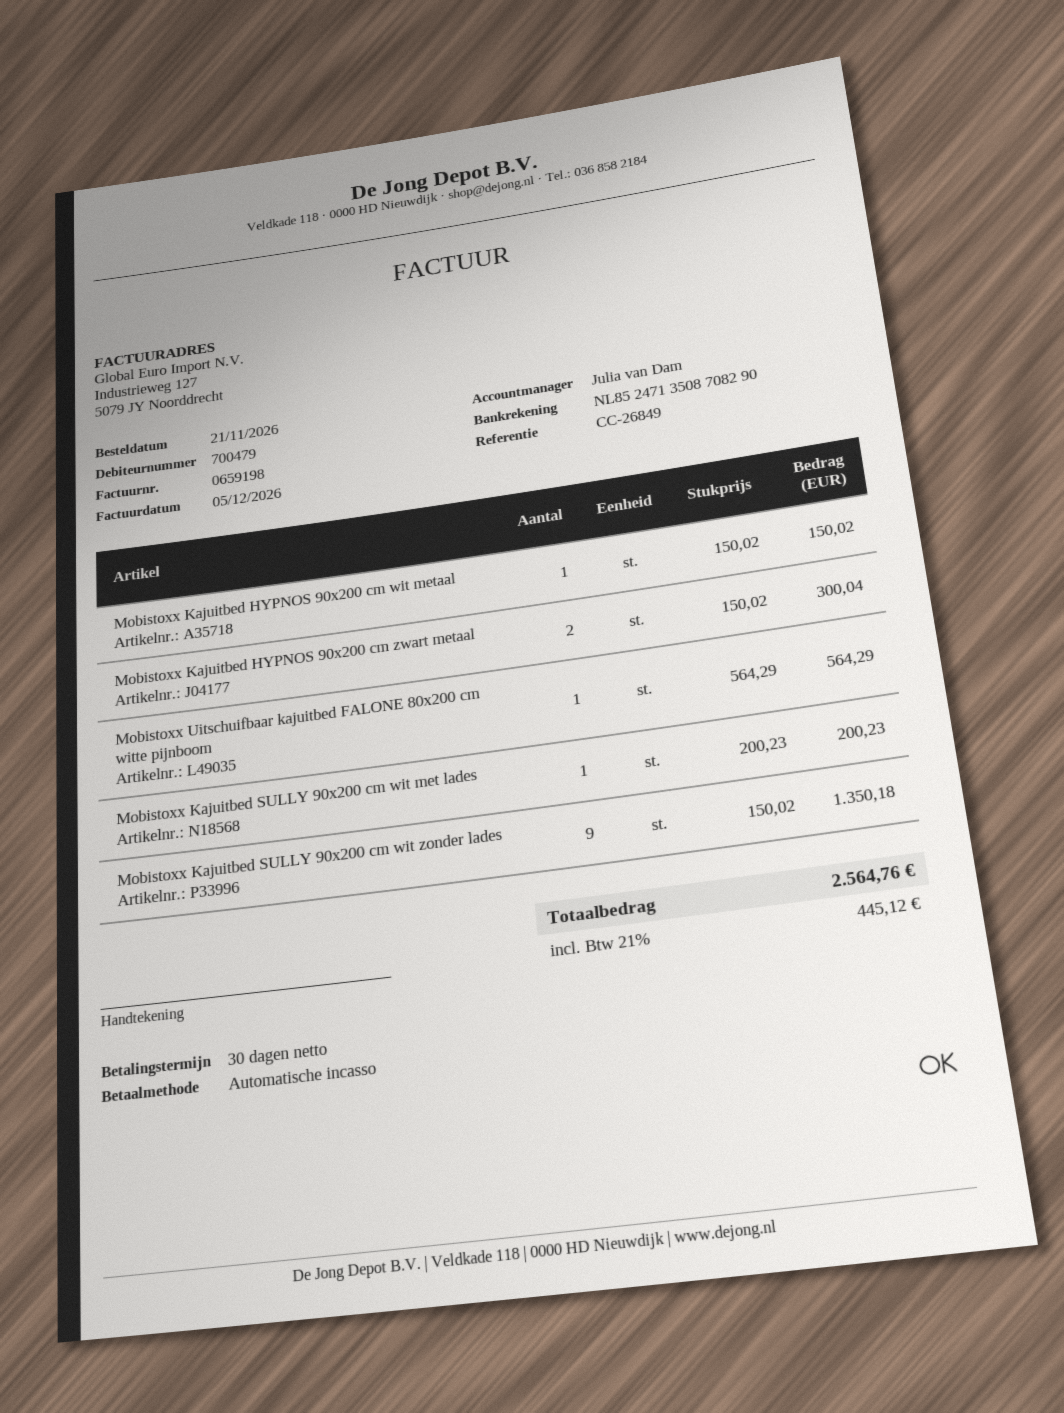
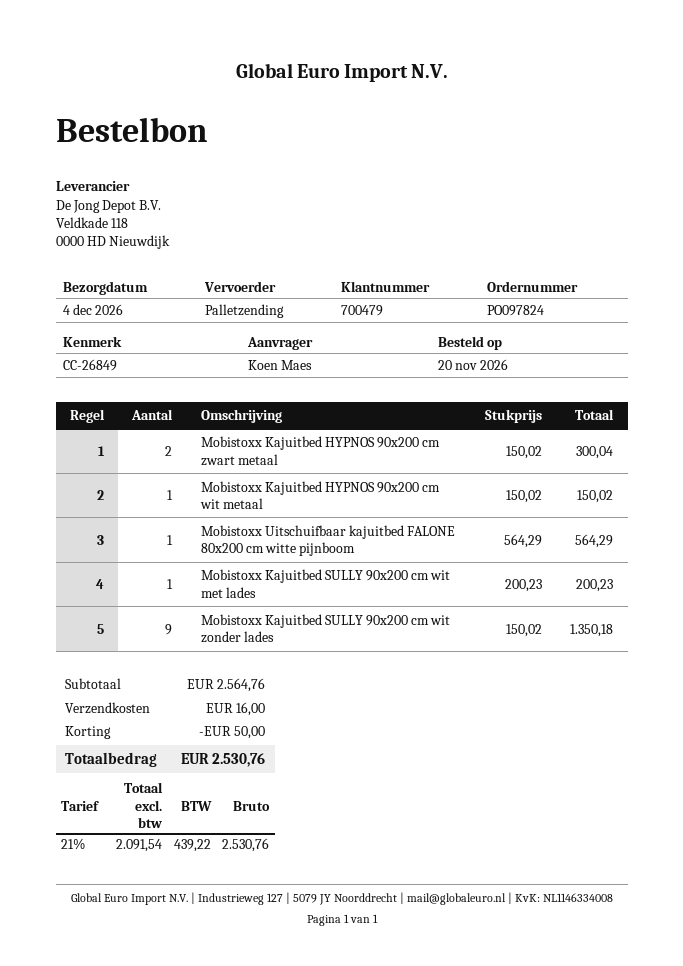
order date: 2026-11-21 -> 2026-11-20
discount: none -> 50.00
shipping: none -> 16.00
tax: 21% = 445.12 -> 21% = 439.22
total: 2564.76 -> 2530.76

